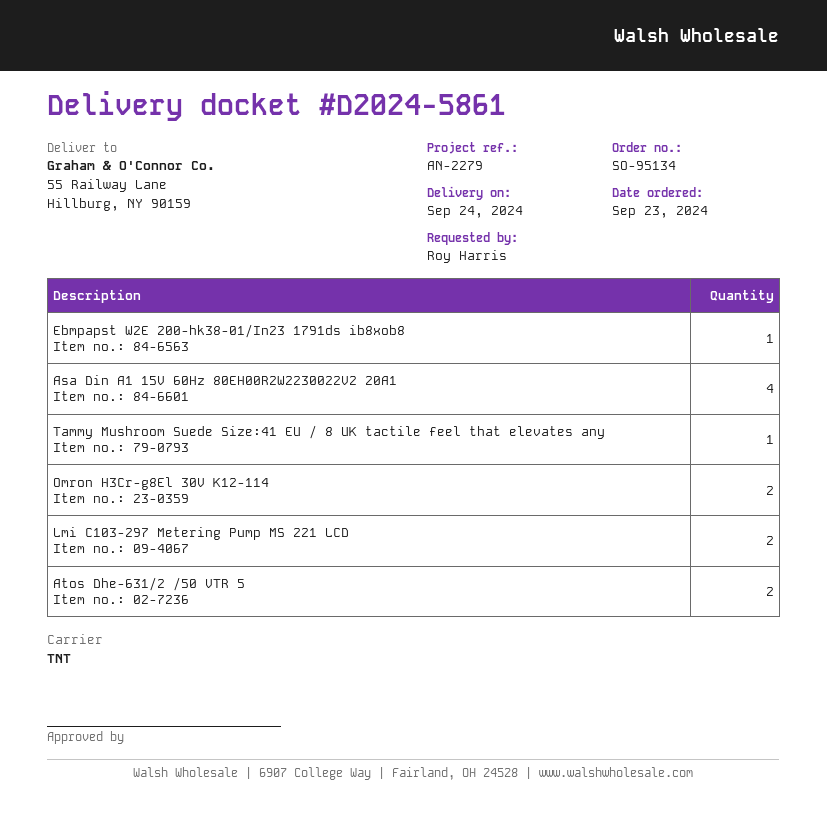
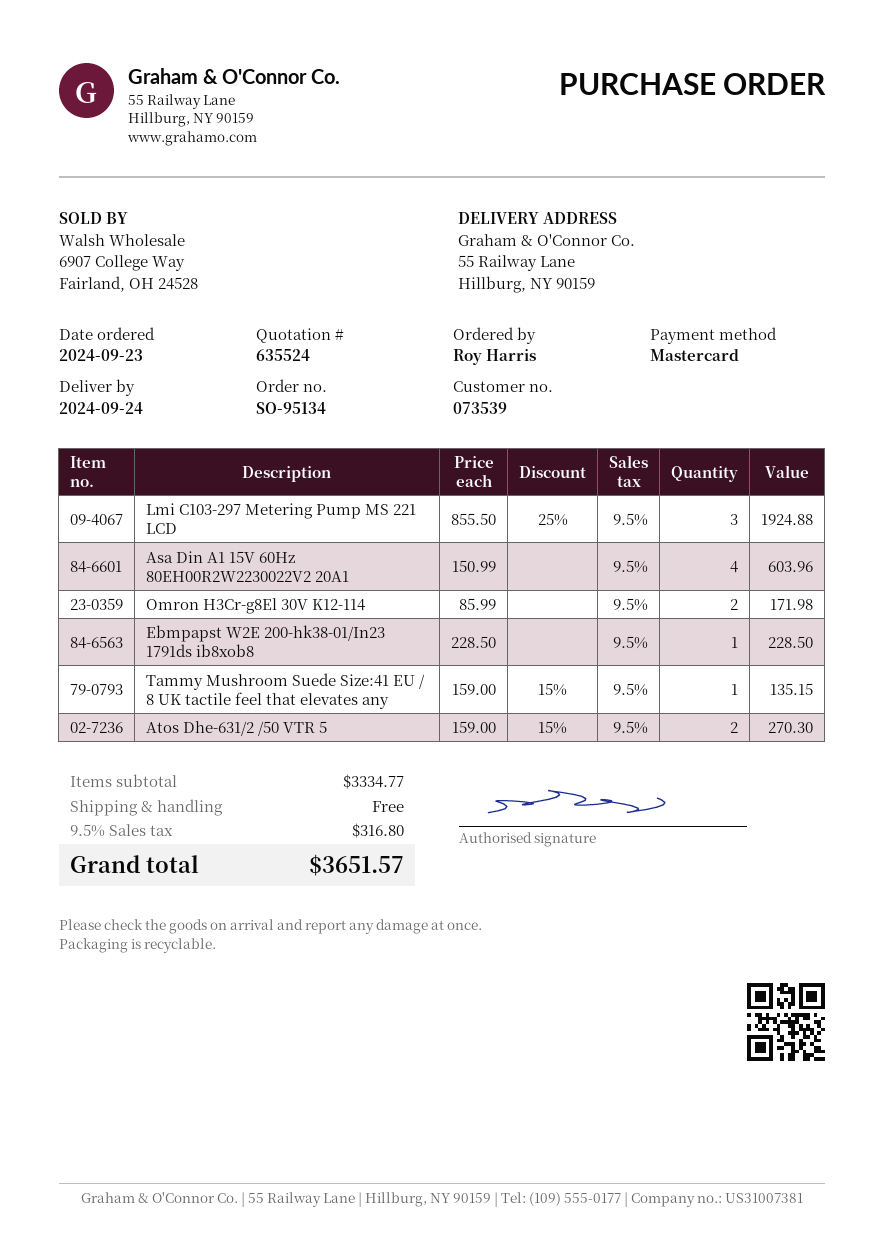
Lmi C103-297 Metering Pump MS 221 LCD: 2 -> 3

